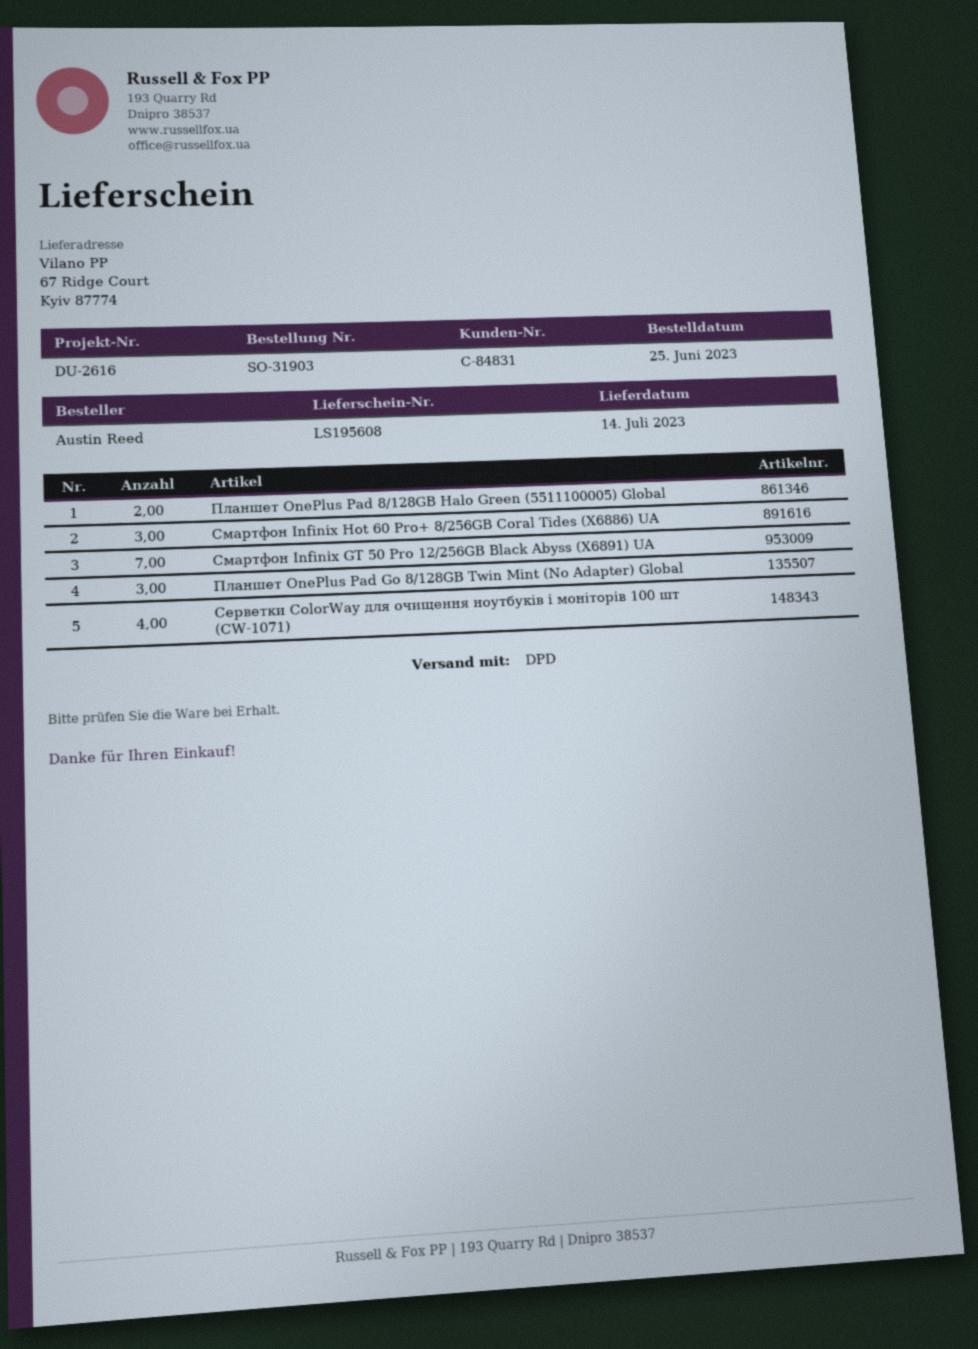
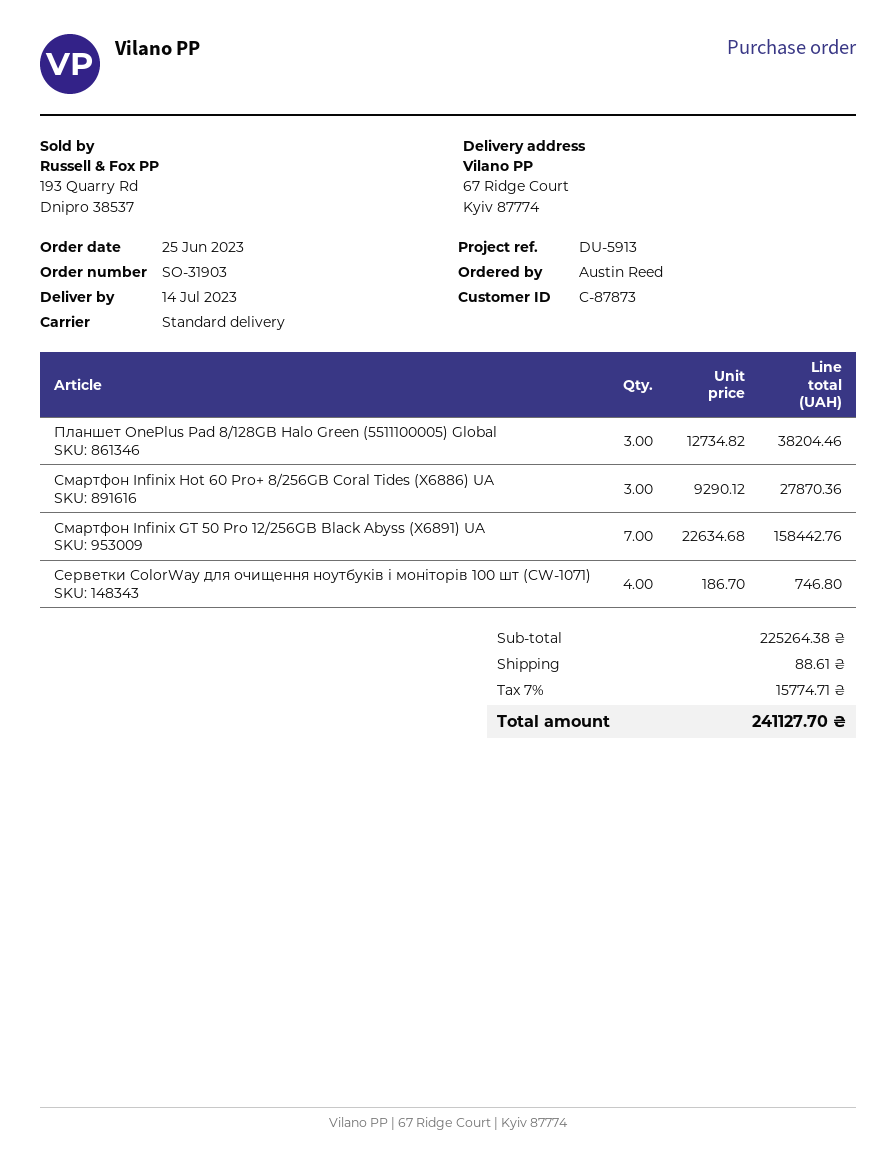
customer number: C-84831 -> C-87873
reference: DU-2616 -> DU-5913
shipping method: DPD -> standard
Планшет OnePlus Pad 8/128GB Halo Green (5511100005) Global: 2 -> 3
Планшет OnePlus Pad Go 8/128GB Twin Mint (No Adapter) Global: 3 -> none

